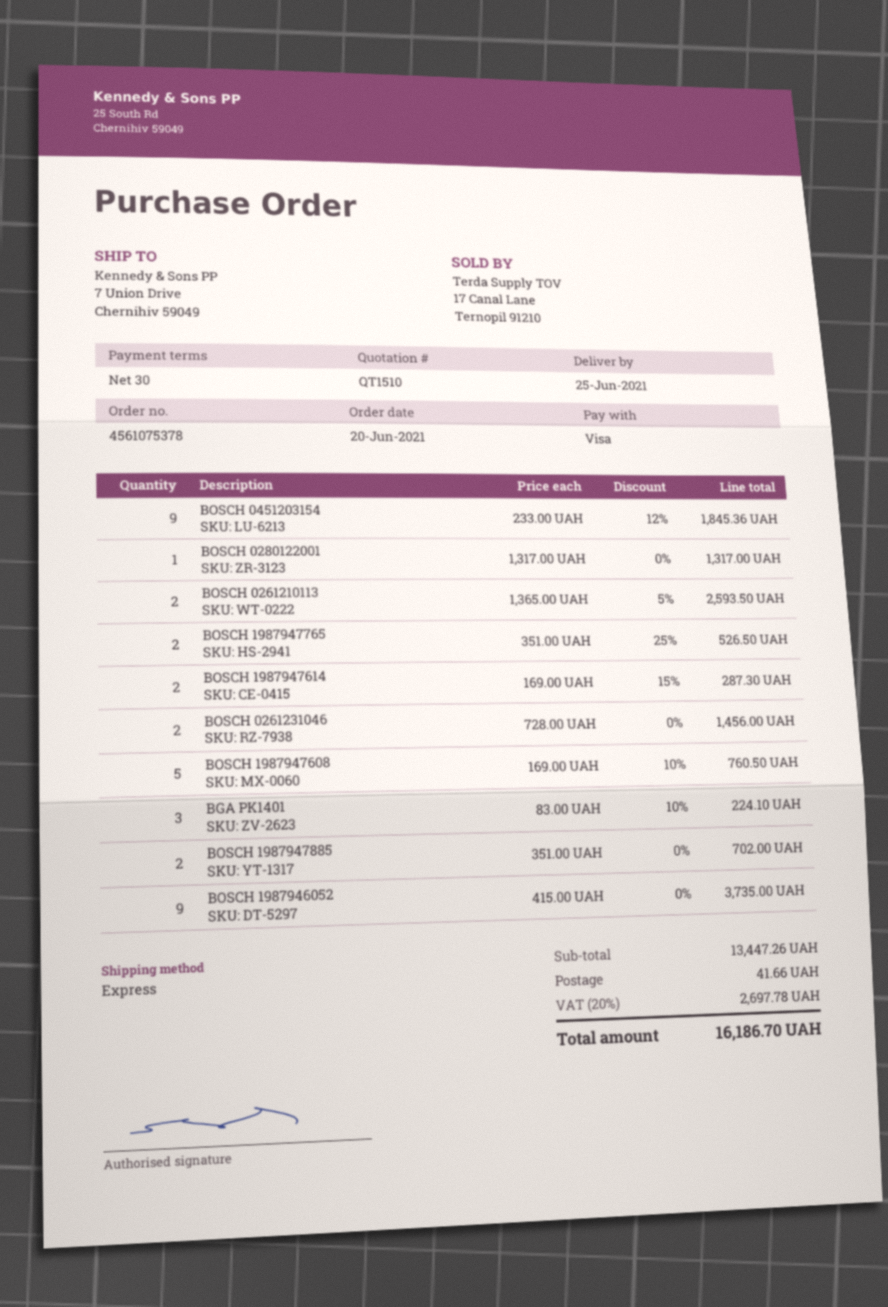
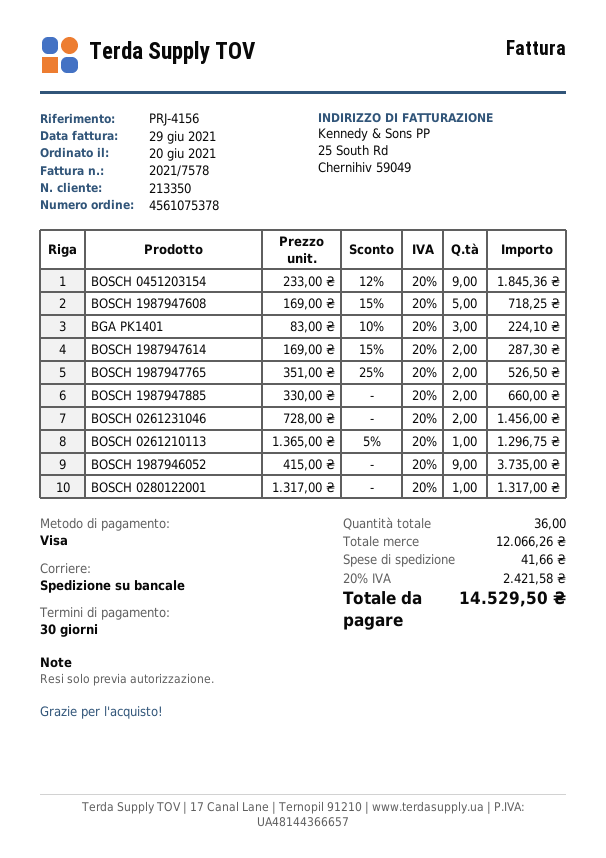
shipping method: express -> pallet freight
BOSCH 0261210113: 2 x 1365.00 - 5% = 2593.50 -> 1 x 1365.00 - 5% = 1296.75
BOSCH 1987947608: 5 x 169.00 - 10% = 760.50 -> 5 x 169.00 - 15% = 718.25
BOSCH 1987947885: 2 x 351.00 = 702.00 -> 2 x 330.00 = 660.00
subtotal: 13447.26 -> 12066.26
tax: 20% = 2697.78 -> 20% = 2421.58
total: 16186.70 -> 14529.50

